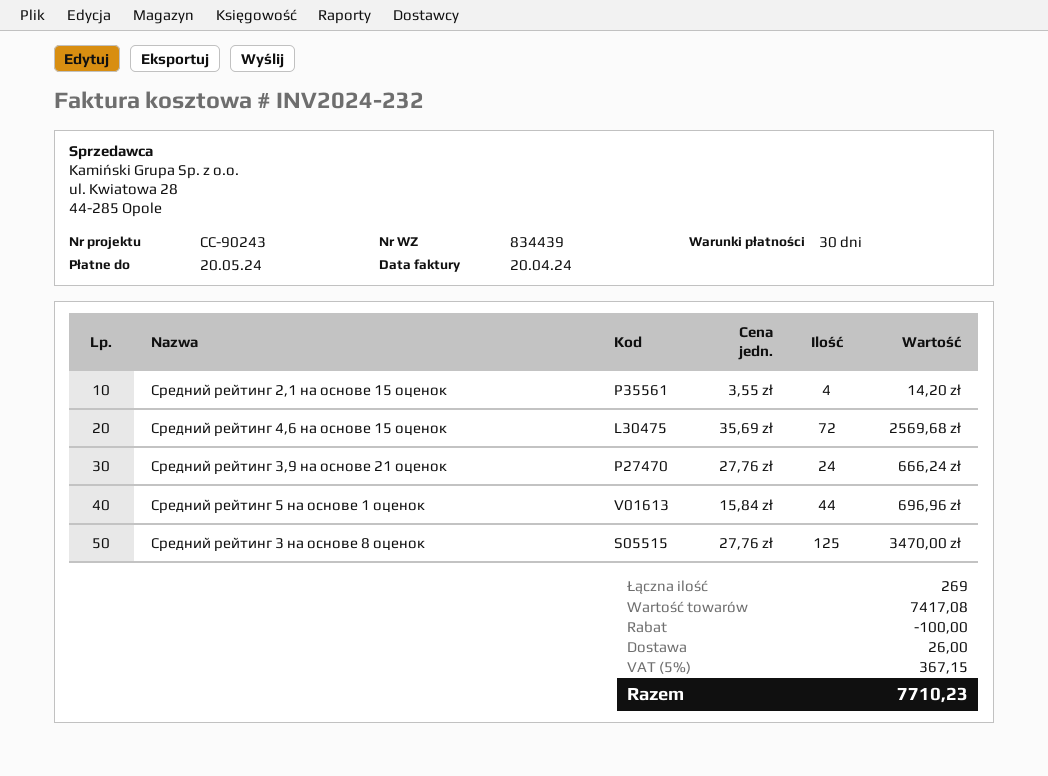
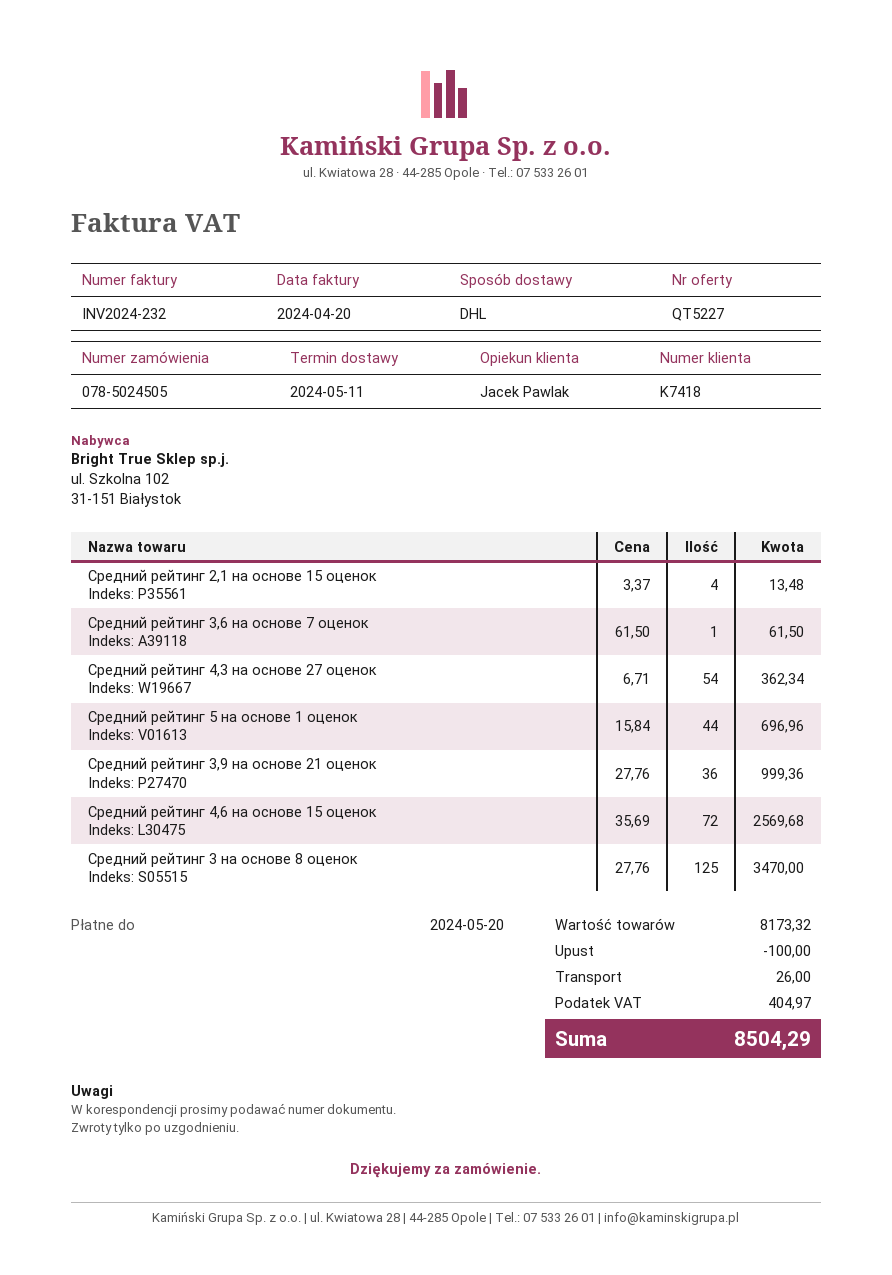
Средний рейтинг 2,1 на основе 15 оценок: 4 x 3.55 = 14.20 -> 4 x 3.37 = 13.48
Средний рейтинг 3,9 на основе 21 оценок: 24 x 27.76 = 666.24 -> 36 x 27.76 = 999.36
Средний рейтинг 3,6 на основе 7 оценок: none -> 1 x 61.50 = 61.50
Средний рейтинг 4,3 на основе 27 оценок: none -> 54 x 6.71 = 362.34
subtotal: 7417.08 -> 8173.32
tax: 367.15 -> 404.97
total: 7710.23 -> 8504.29

